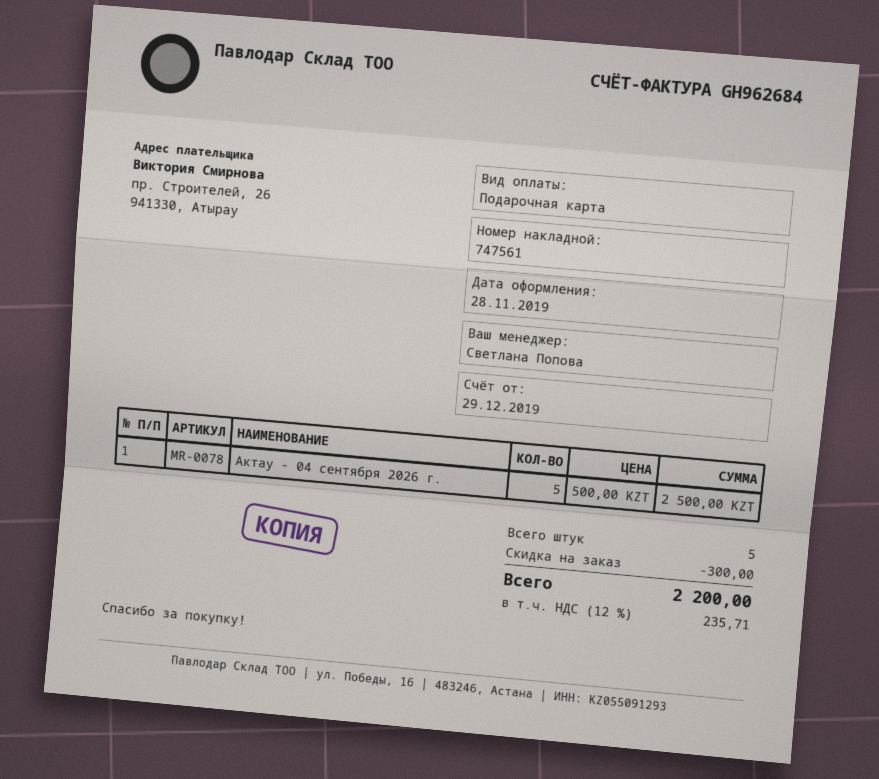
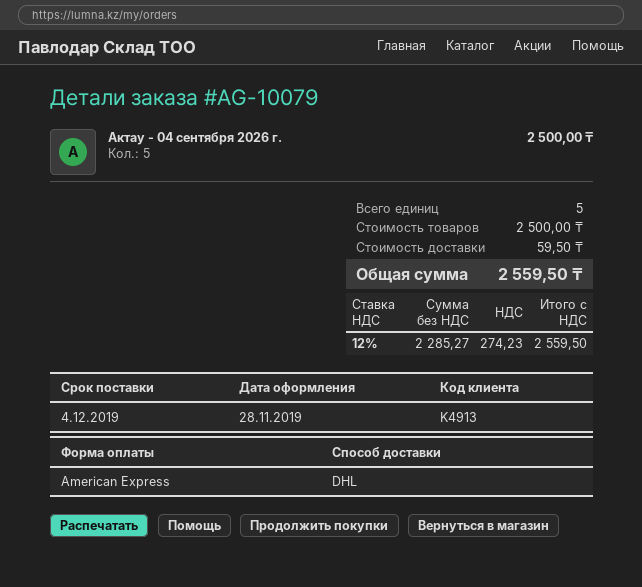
payment method: gift card -> American Express
discount: 300.00 -> none
shipping: none -> 59.50
tax: 12% = 235.71 -> 12% = 274.23
total: 2200.00 -> 2559.50

